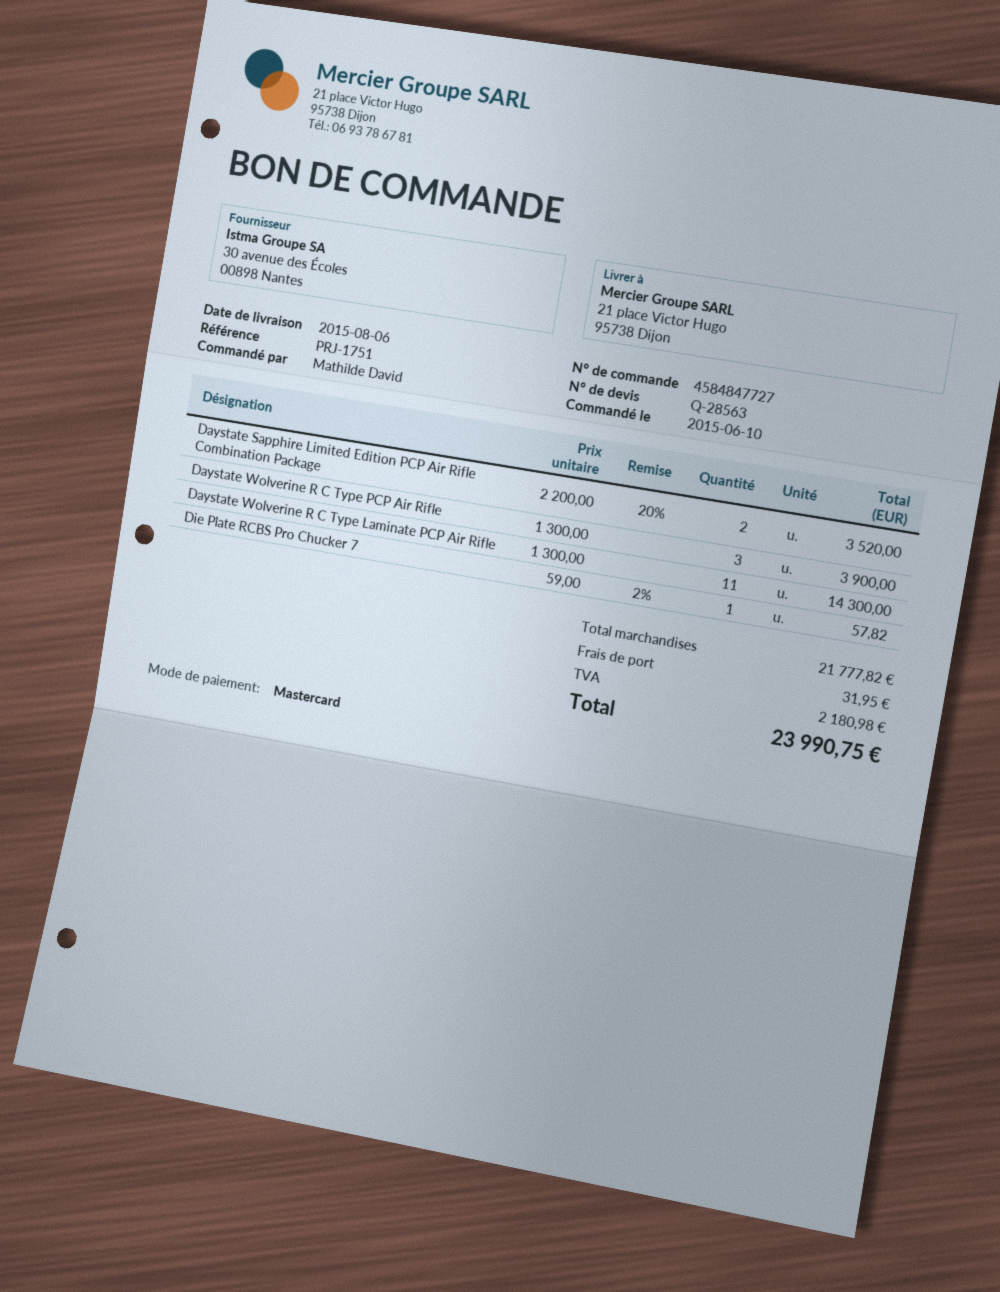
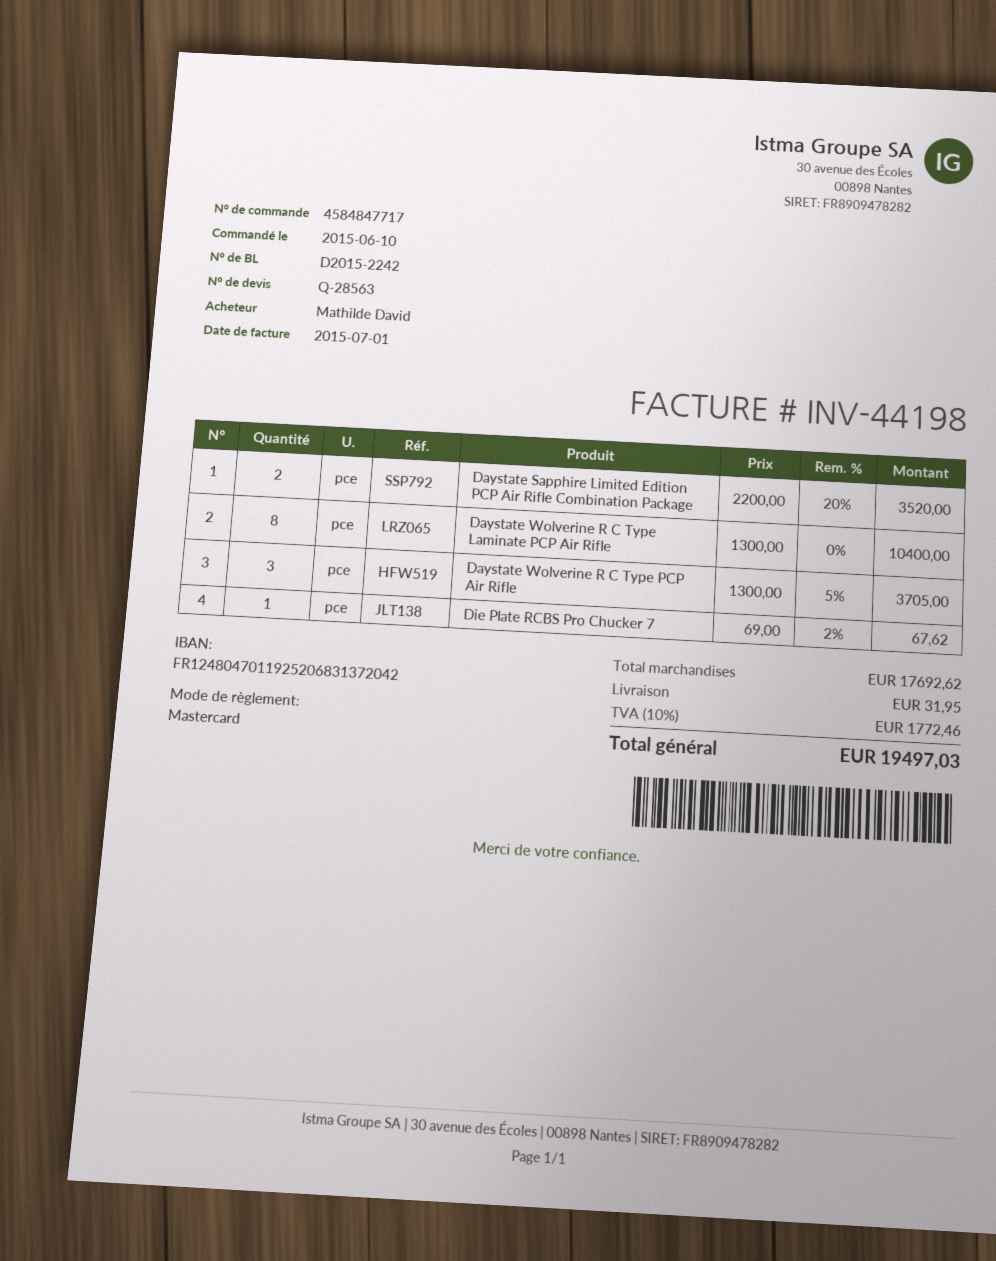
order number: 4584847727 -> 4584847717
Daystate Wolverine R C Type PCP Air Rifle: 3 x 1300.00 = 3900.00 -> 3 x 1300.00 - 5% = 3705.00
Daystate Wolverine R C Type Laminate PCP Air Rifle: 11 x 1300.00 = 14300.00 -> 8 x 1300.00 = 10400.00
Die Plate RCBS Pro Chucker 7: 1 x 59.00 - 2% = 57.82 -> 1 x 69.00 - 2% = 67.62
subtotal: 21777.82 -> 17692.62
tax: 2180.98 -> 1772.46
total: 23990.75 -> 19497.03

